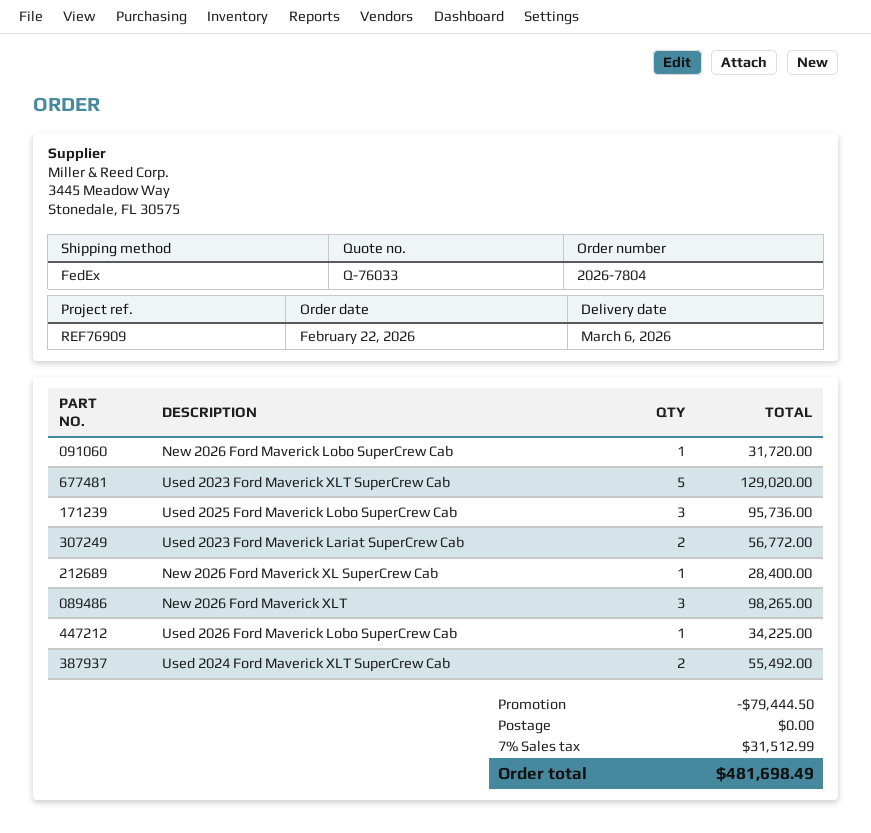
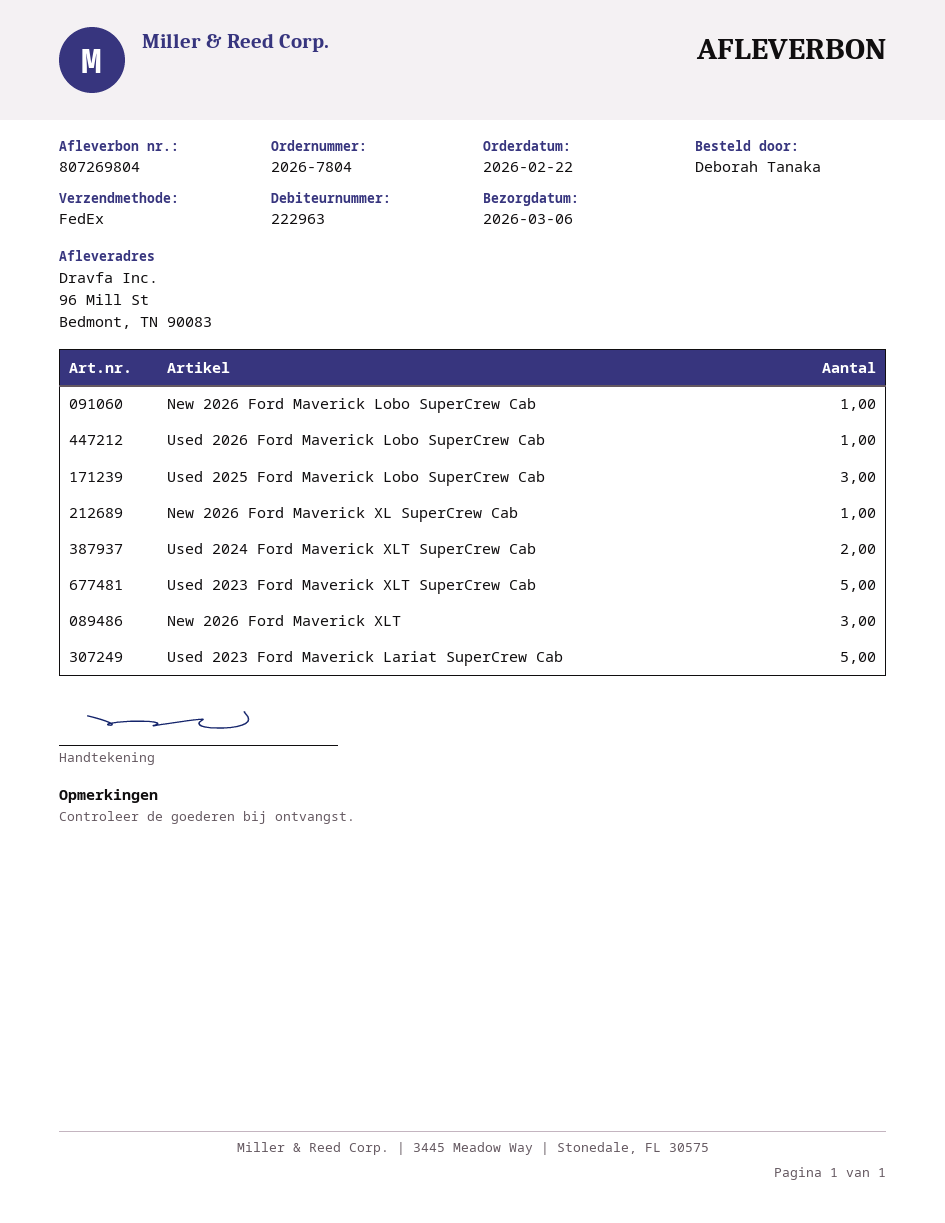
Used 2023 Ford Maverick Lariat SuperCrew Cab: 2 -> 5

